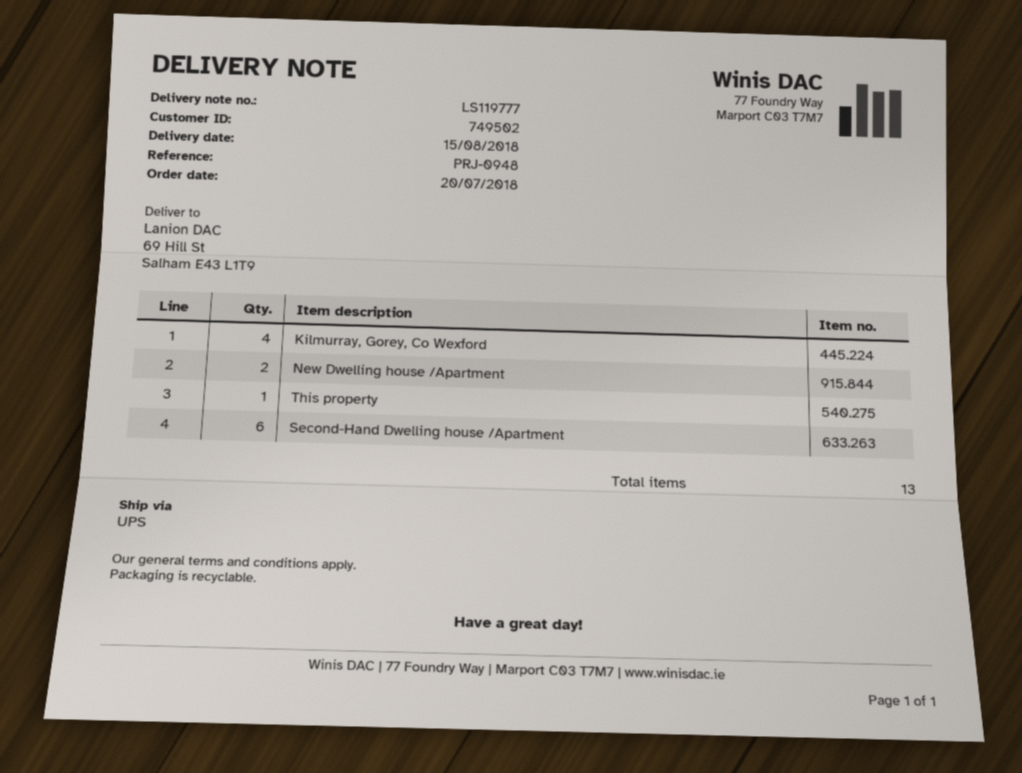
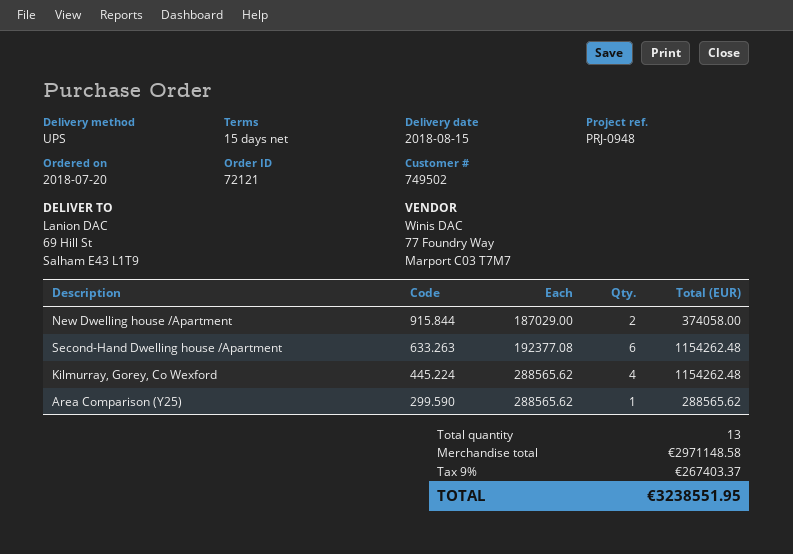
This property: 1 -> none
Area Comparison (Y25): none -> 1

